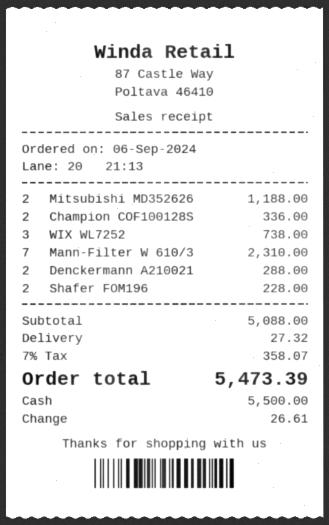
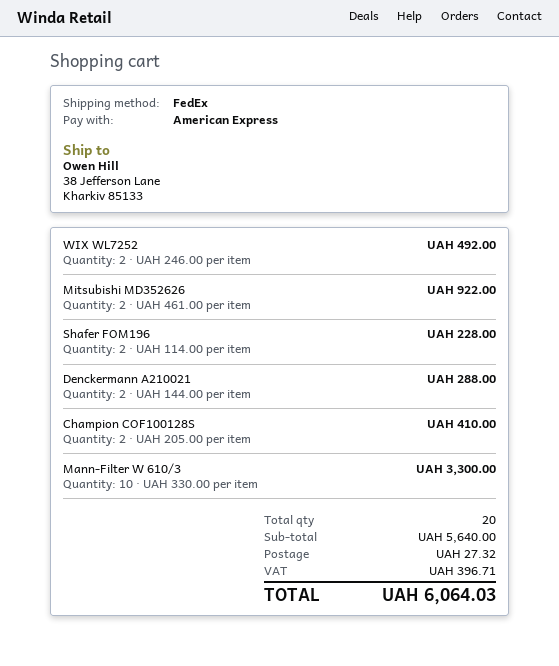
payment method: cash -> American Express
Mitsubishi MD352626: 2 for 1188.00 -> 2 for 922.00
Champion COF100128S: 2 for 336.00 -> 2 for 410.00
WIX WL7252: 3 for 738.00 -> 2 for 492.00
Mann-Filter W 610/3: 7 for 2310.00 -> 10 for 3300.00
subtotal: 5088.00 -> 5640.00
tax: 358.07 -> 396.71
total: 5473.39 -> 6064.03

